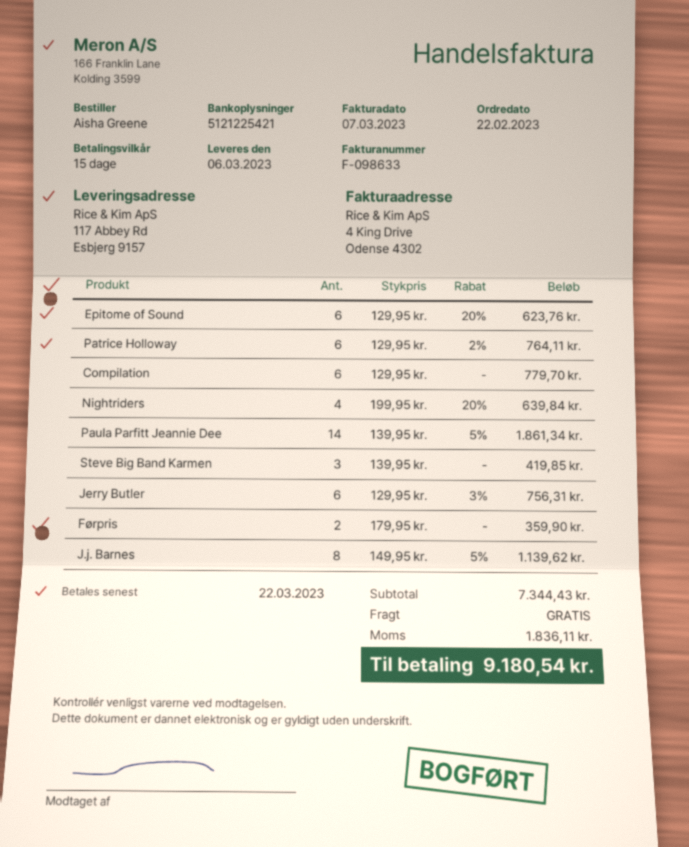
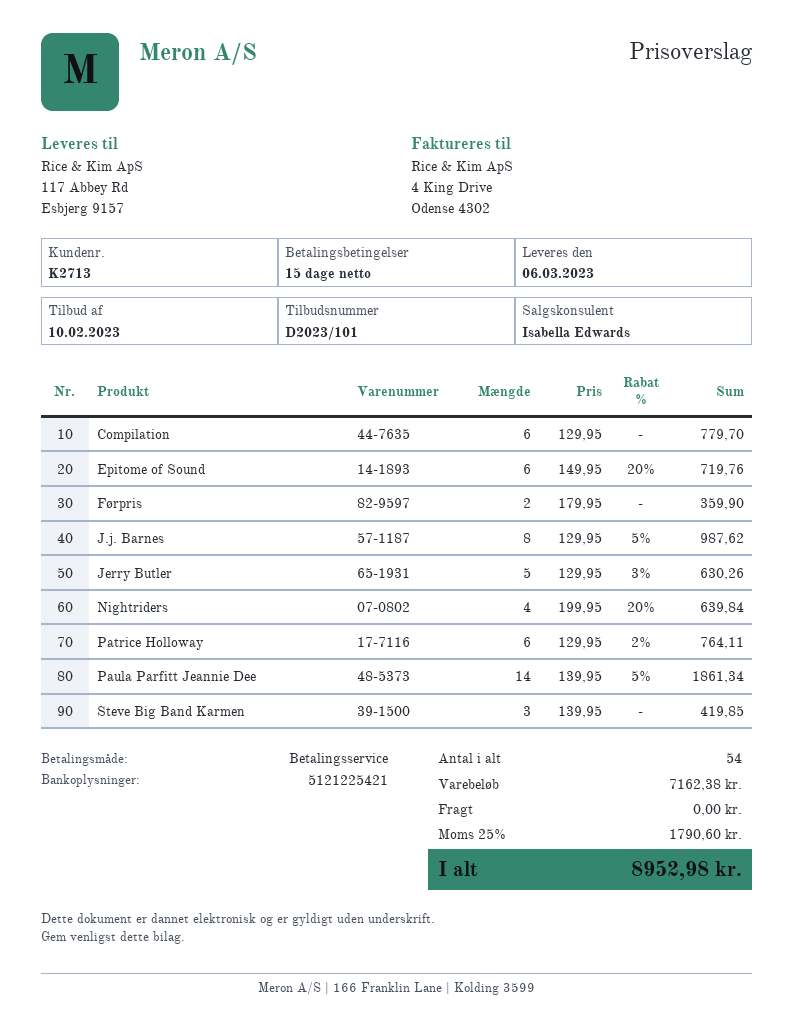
Epitome of Sound: 6 x 129.95 - 20% = 623.76 -> 6 x 149.95 - 20% = 719.76
Jerry Butler: 6 x 129.95 - 3% = 756.31 -> 5 x 129.95 - 3% = 630.26
J.j. Barnes: 8 x 149.95 - 5% = 1139.62 -> 8 x 129.95 - 5% = 987.62
subtotal: 7344.43 -> 7162.38
tax: 1836.11 -> 1790.60
total: 9180.54 -> 8952.98

